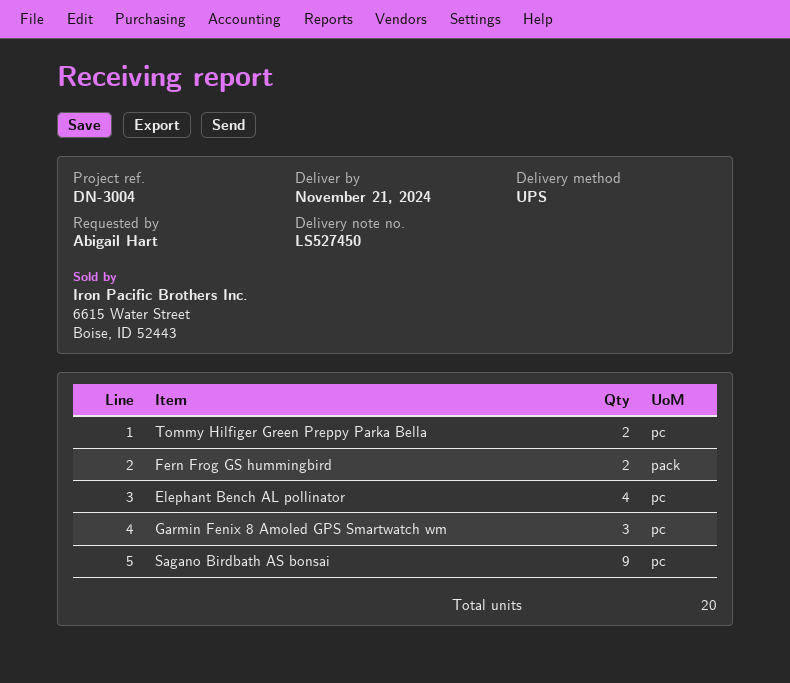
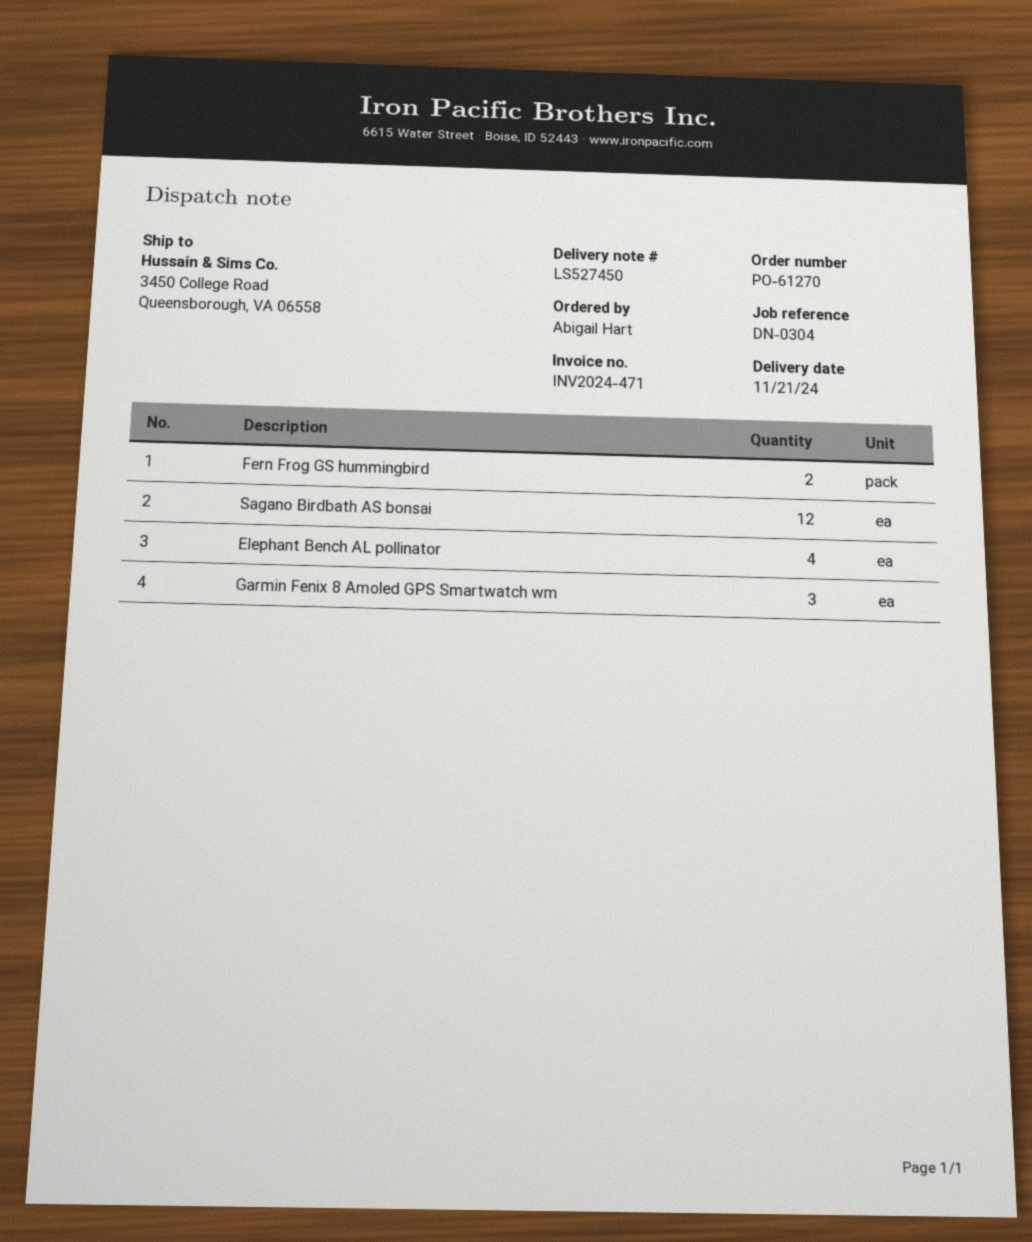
reference: DN-3004 -> DN-0304
Tommy Hilfiger Green Preppy Parka Bella: 2 -> none
Sagano Birdbath AS bonsai: 9 -> 12

